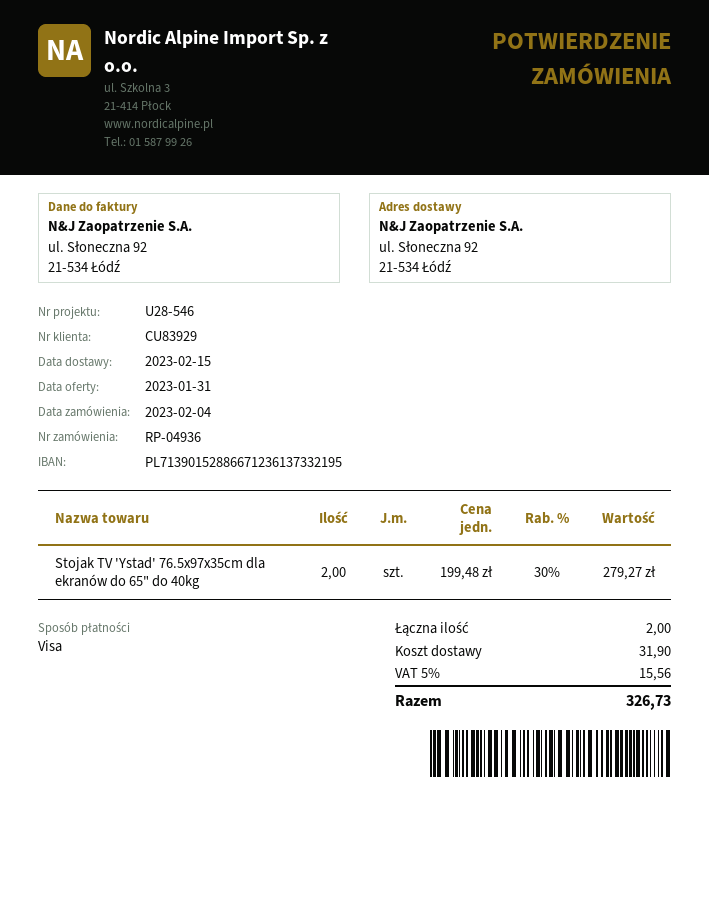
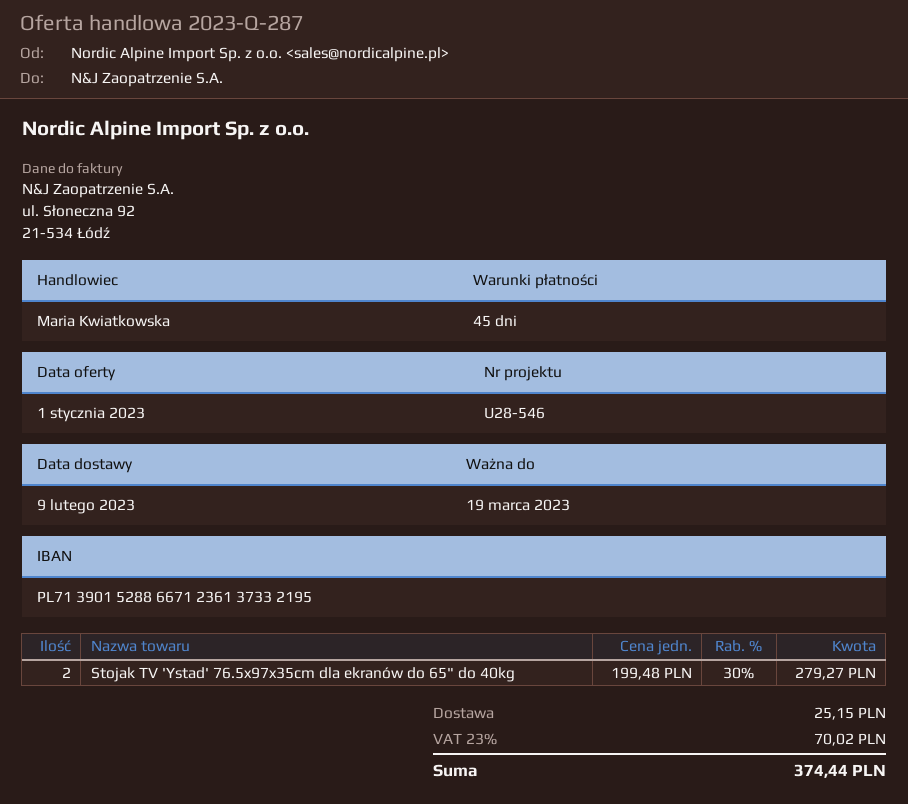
quote date: 2023-01-31 -> 2023-01-01
delivery date: 2023-02-15 -> 2023-02-09
shipping: 31.90 -> 25.15
tax: 5% = 15.56 -> 23% = 70.02
total: 326.73 -> 374.44

